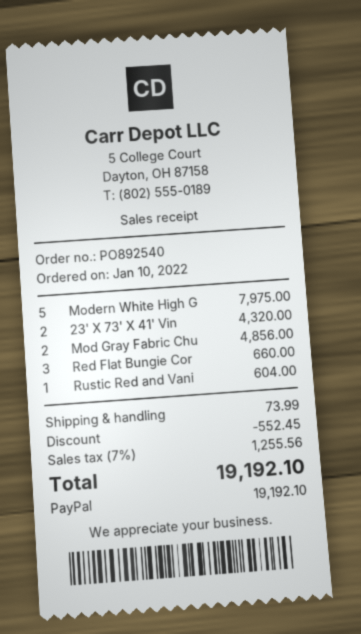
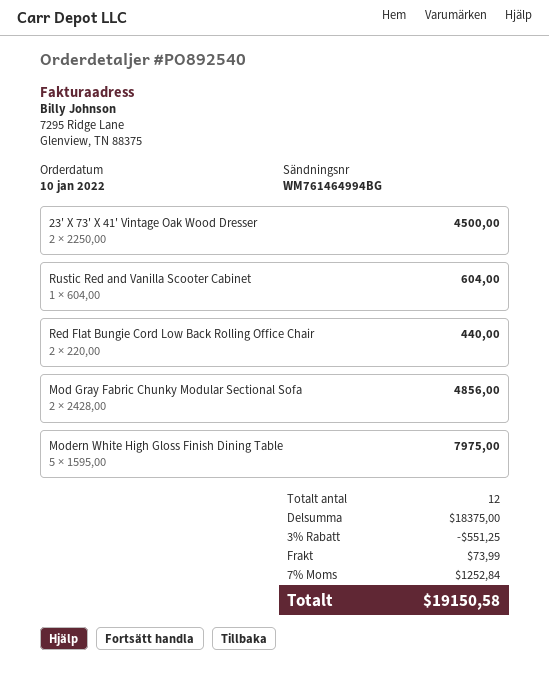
23' X 73' X 41' Vin: 2 for 4320.00 -> 2 for 4500.00
Red Flat Bungie Cor: 3 for 660.00 -> 2 for 440.00
discount: 552.45 -> 551.25
tax: 7% = 1255.56 -> 7% = 1252.84
total: 19192.10 -> 19150.58

